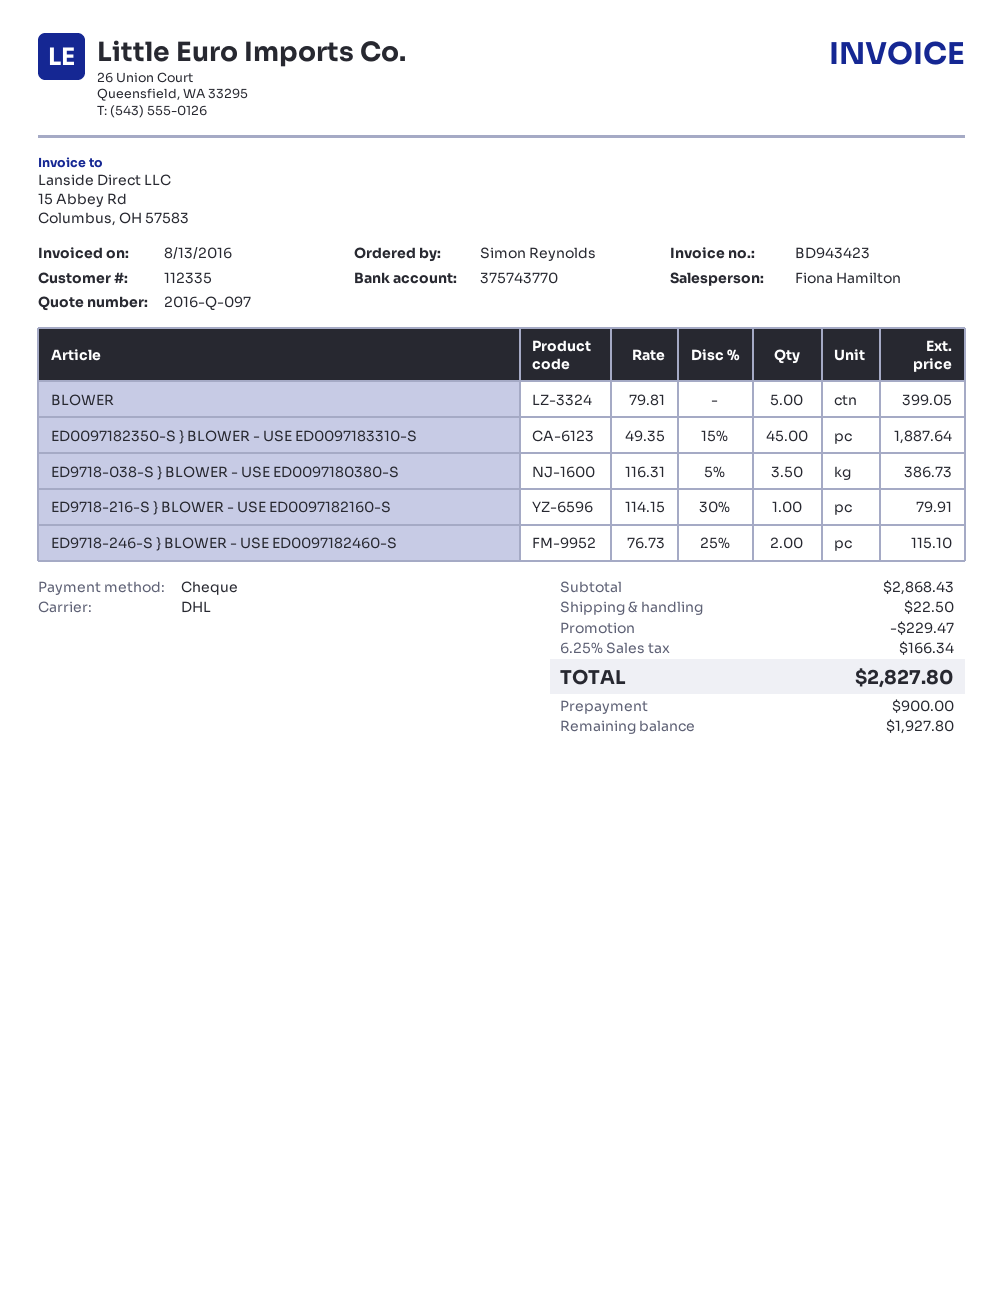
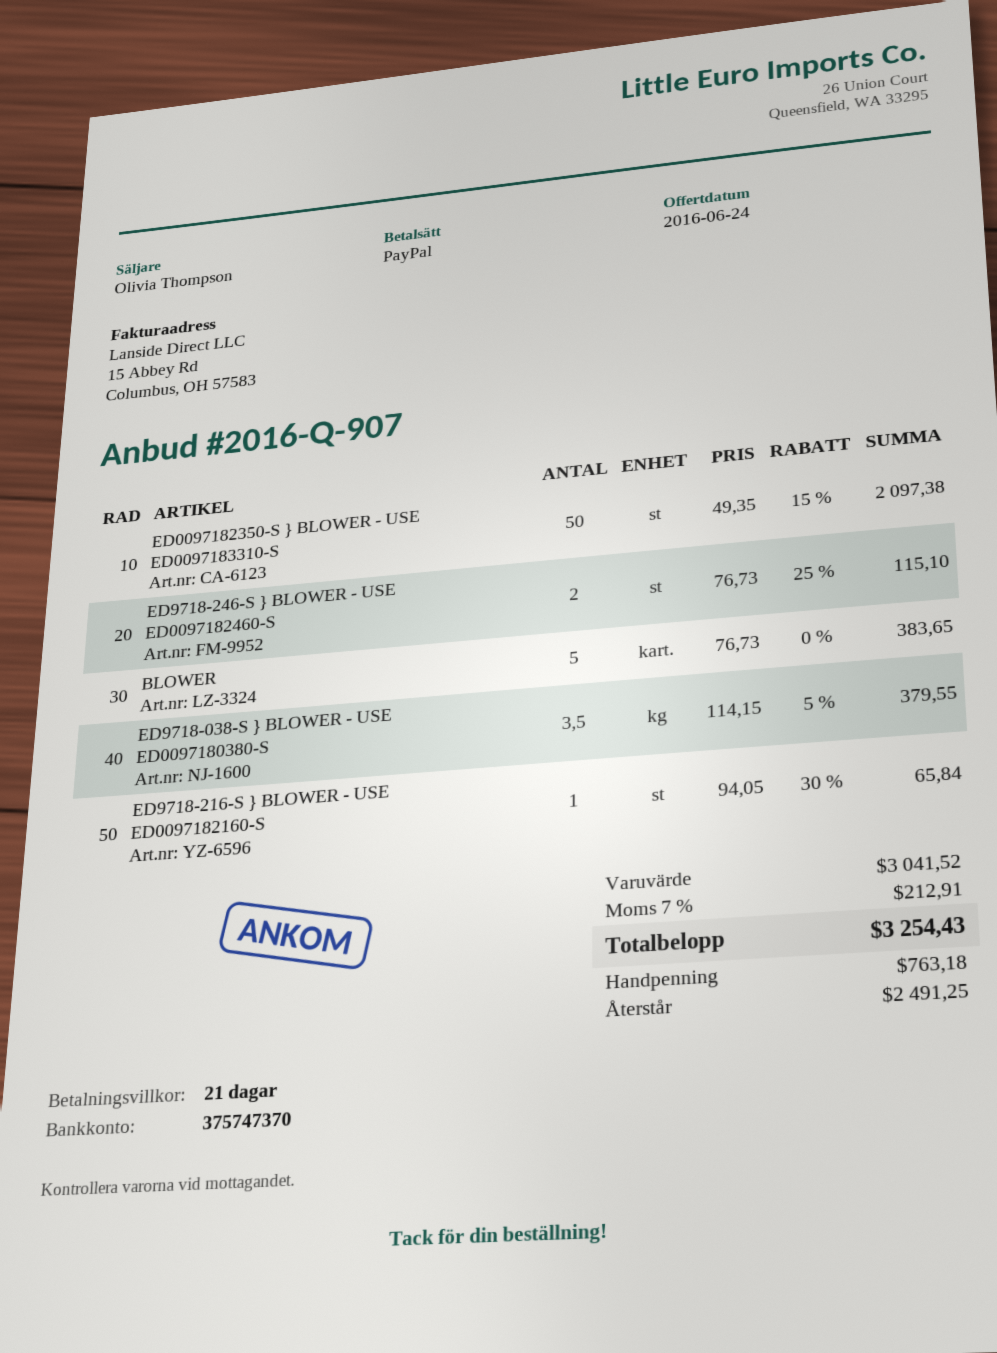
quote number: 2016-Q-097 -> 2016-Q-907
sales rep: Fiona Hamilton -> Olivia Thompson
payment method: cheque -> PayPal
bank account: 375743770 -> 375747370
BLOWER: 5 x 79.81 = 399.05 -> 5 x 76.73 = 383.65
ED0097182350-S } BLOWER - USE ED0097183310-S: 45 x 49.35 - 15% = 1887.64 -> 50 x 49.35 - 15% = 2097.38
ED9718-038-S } BLOWER - USE ED0097180380-S: 3.5 x 116.31 - 5% = 386.73 -> 3.5 x 114.15 - 5% = 379.55
ED9718-216-S } BLOWER - USE ED0097182160-S: 1 x 114.15 - 30% = 79.91 -> 1 x 94.05 - 30% = 65.84
subtotal: 2868.43 -> 3041.52
discount: 229.47 -> none
shipping: 22.50 -> none
tax: 6.25% = 166.34 -> 7% = 212.91
total: 2827.80 -> 3254.43
deposit: 900.00 -> 763.18
balance: 1927.80 -> 2491.25

